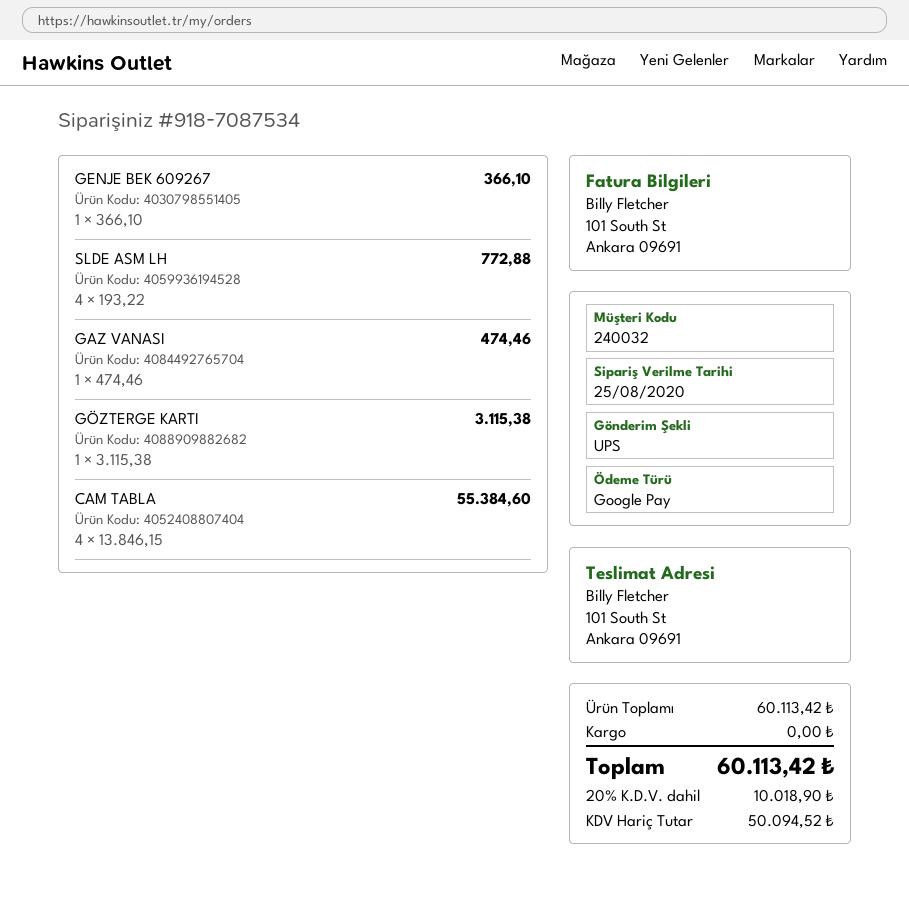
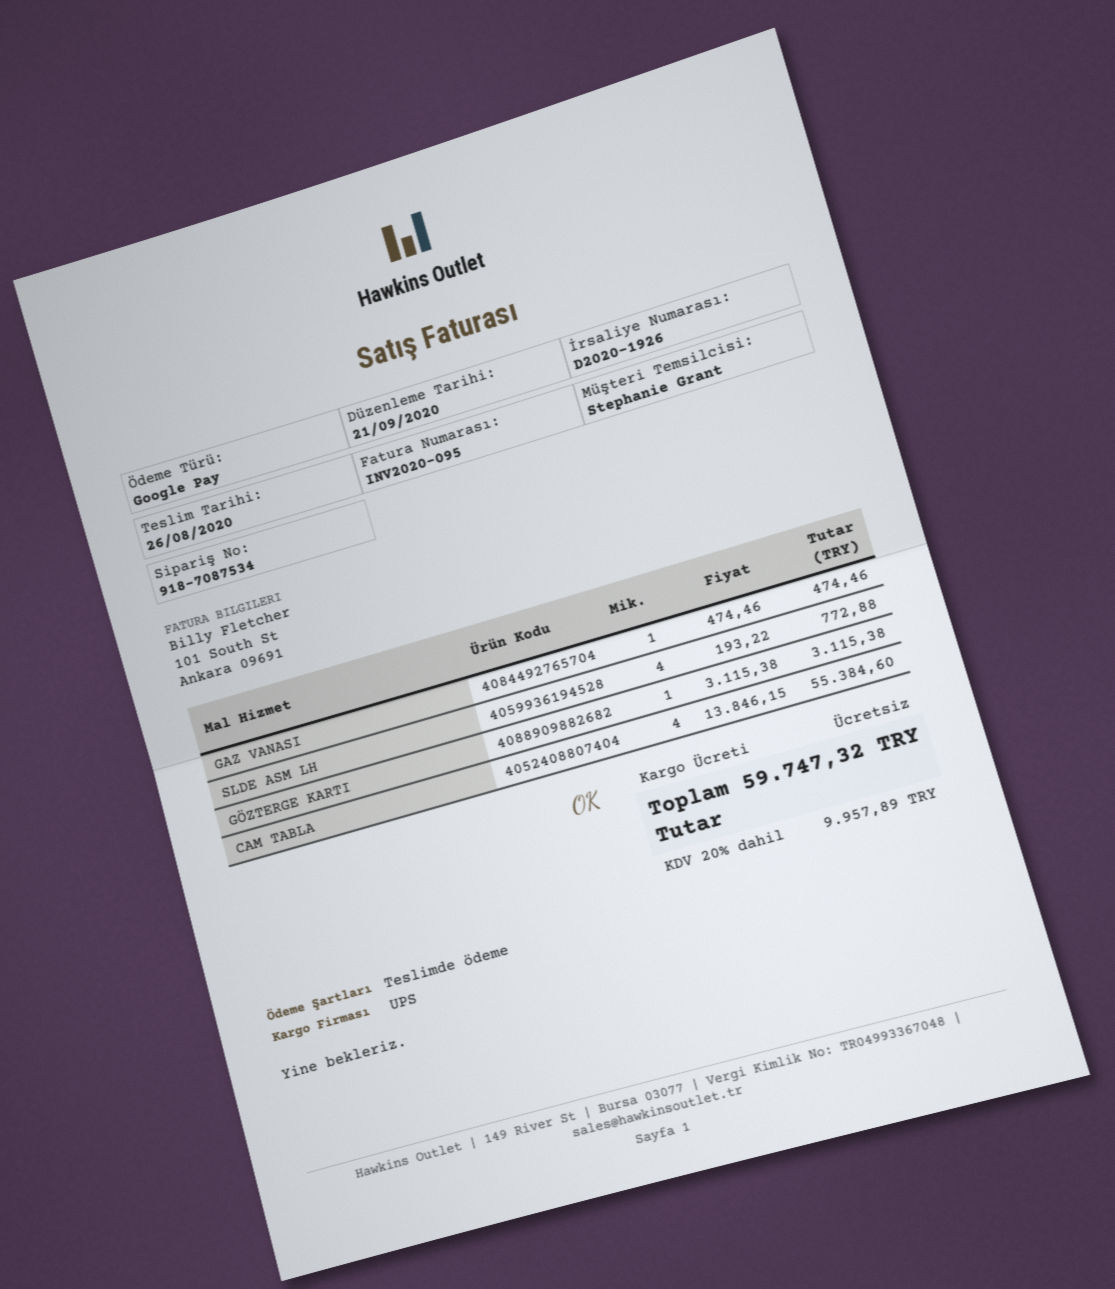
GENJE BEK 609267: 1 x 366.10 = 366.10 -> none
tax: 20% = 10018.90 -> 20% = 9957.89
total: 60113.42 -> 59747.32

